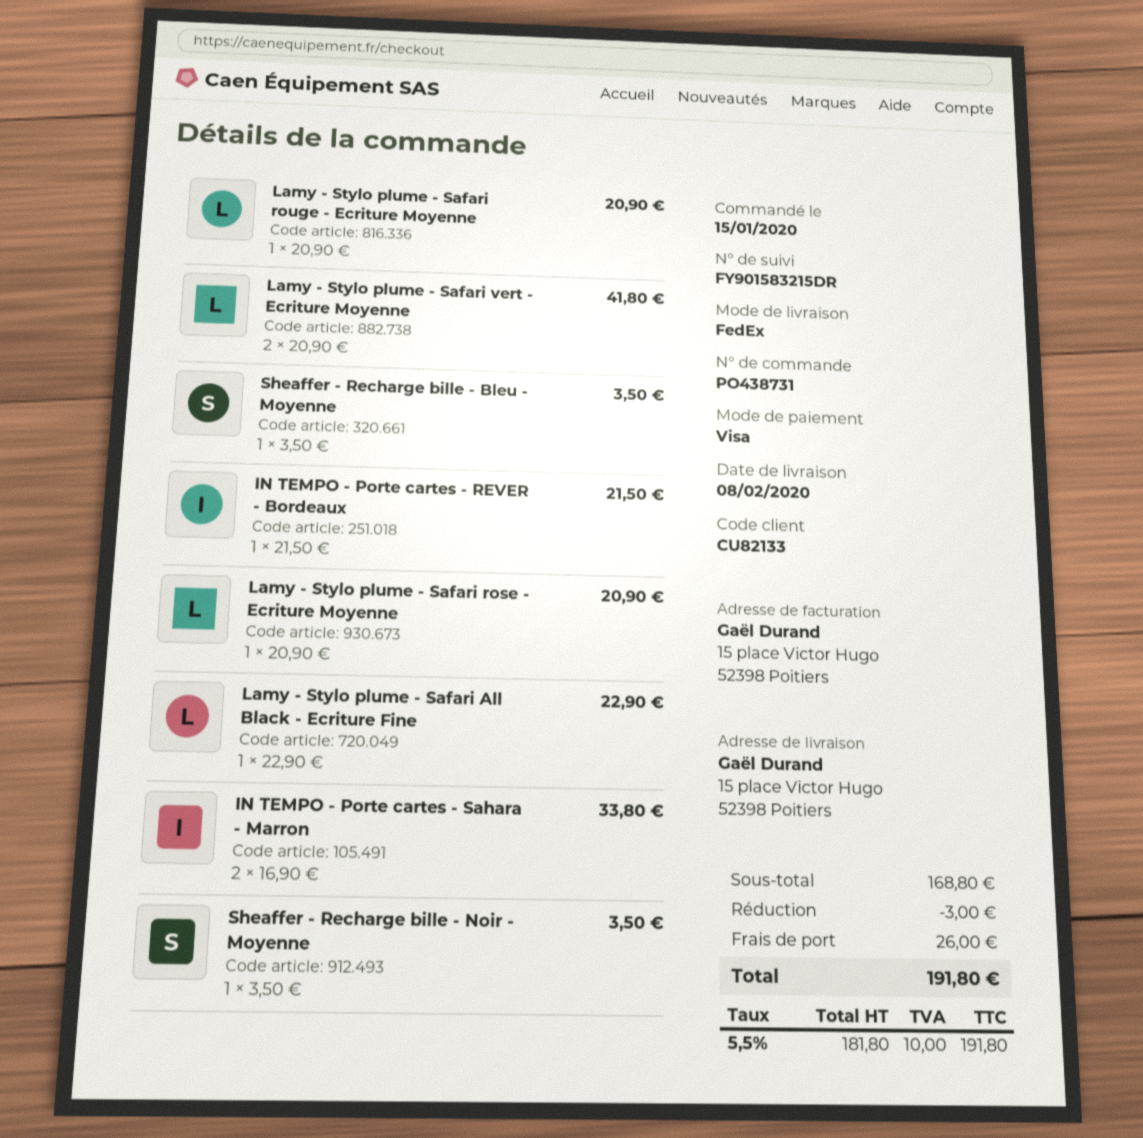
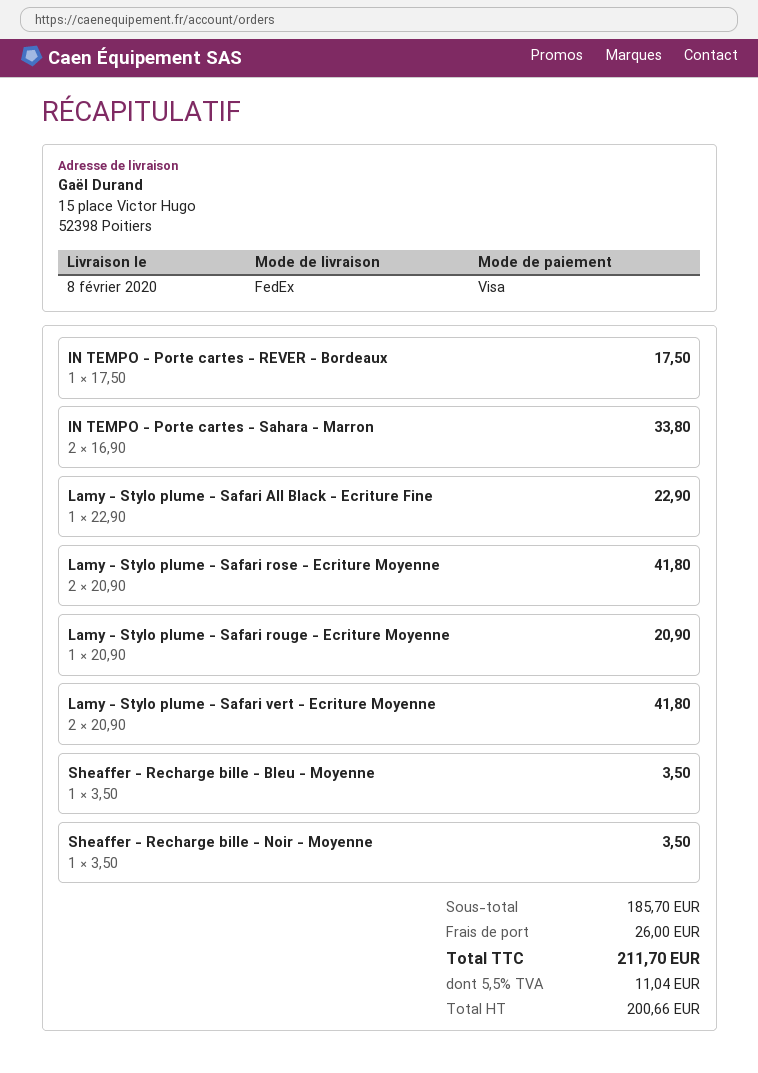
IN TEMPO - Porte cartes - REVER - Bordeaux: 1 x 21.50 = 21.50 -> 1 x 17.50 = 17.50
Lamy - Stylo plume - Safari rose - Ecriture Moyenne: 1 x 20.90 = 20.90 -> 2 x 20.90 = 41.80
subtotal: 168.80 -> 185.70
discount: 3.00 -> none
net: 181.80 -> 200.66
tax: 5.5% = 10.00 -> 5.5% = 11.04
total: 191.80 -> 211.70

